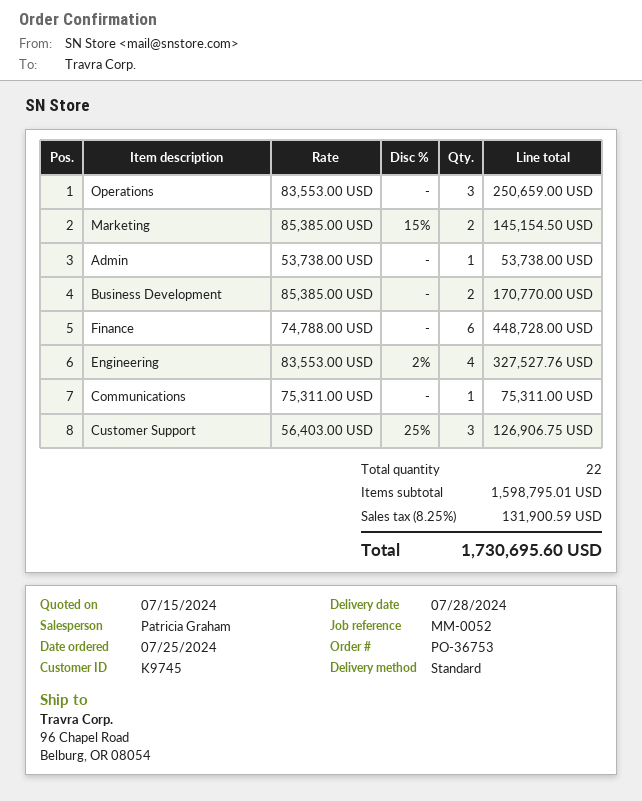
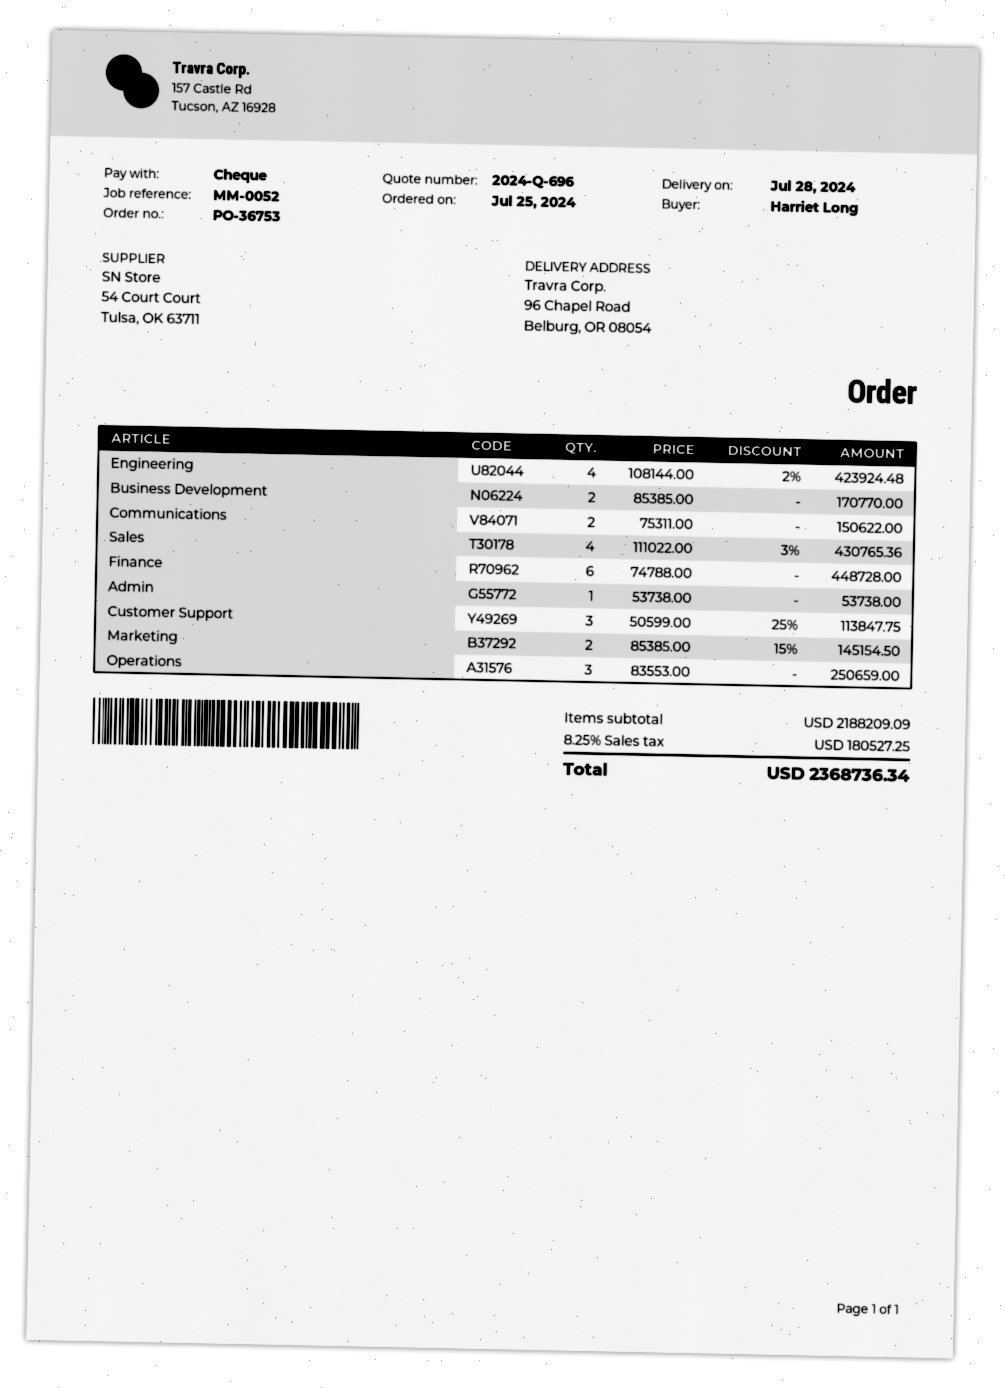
Engineering: 4 x 83553.00 - 2% = 327527.76 -> 4 x 108144.00 - 2% = 423924.48
Communications: 1 x 75311.00 = 75311.00 -> 2 x 75311.00 = 150622.00
Customer Support: 3 x 56403.00 - 25% = 126906.75 -> 3 x 50599.00 - 25% = 113847.75
Sales: none -> 4 x 111022.00 - 3% = 430765.36
subtotal: 1598795.01 -> 2188209.09
tax: 8.25% = 131900.59 -> 8.25% = 180527.25
total: 1730695.60 -> 2368736.34

